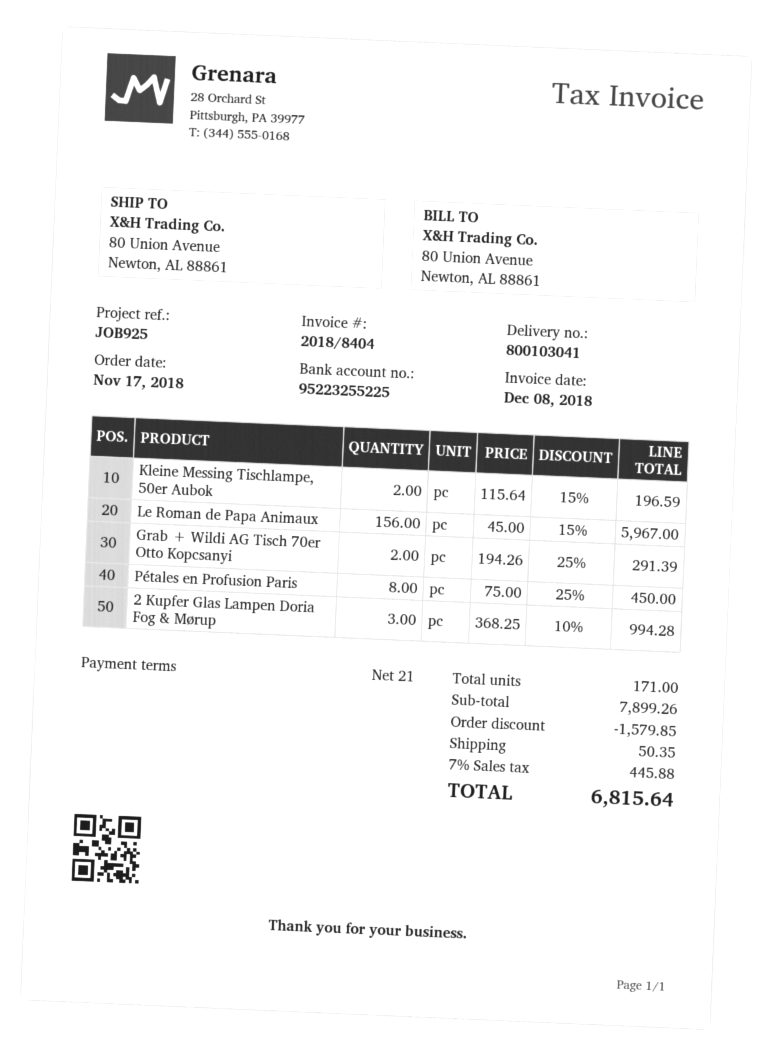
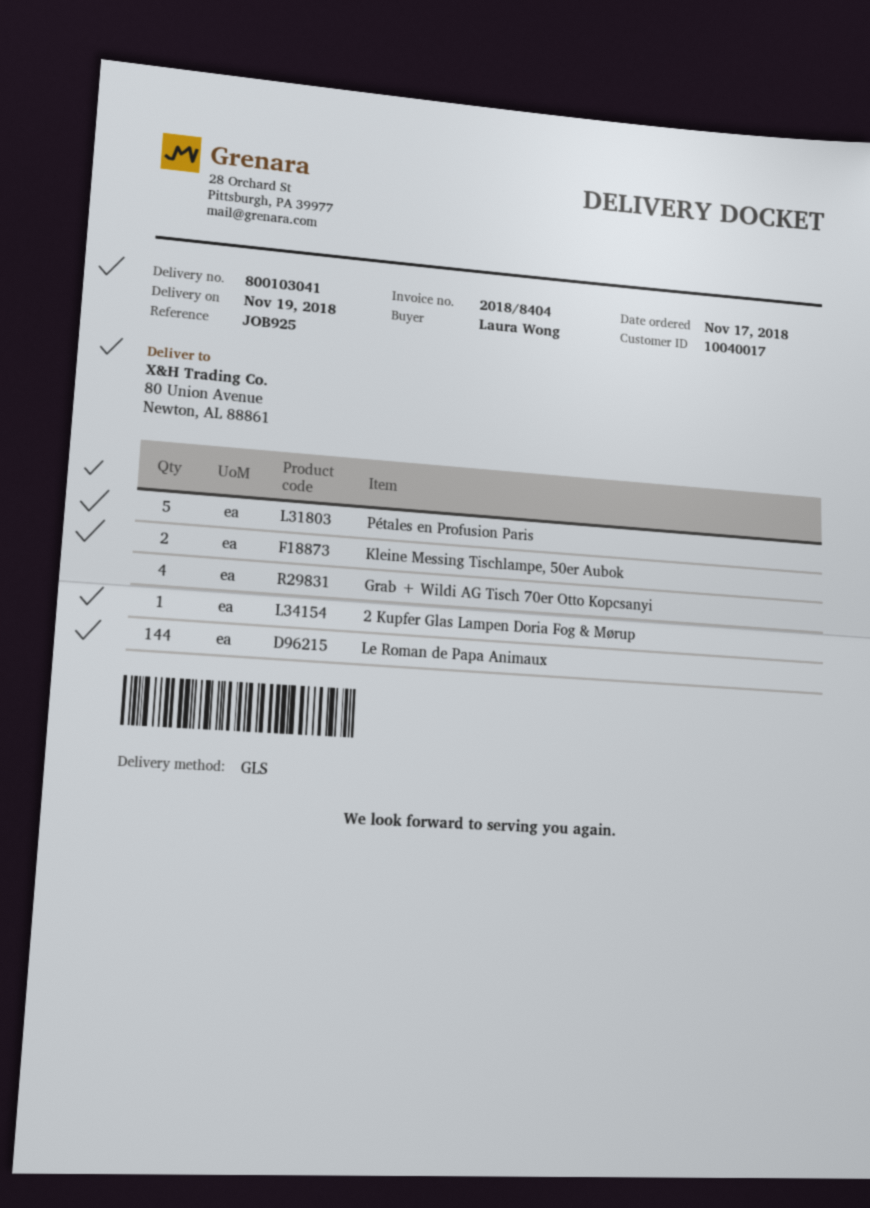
Le Roman de Papa Animaux: 156 -> 144
Grab + Wildi AG Tisch 70er Otto Kopcsanyi: 2 -> 4
Pétales en Profusion Paris: 8 -> 5
2 Kupfer Glas Lampen Doria Fog & Mørup: 3 -> 1

